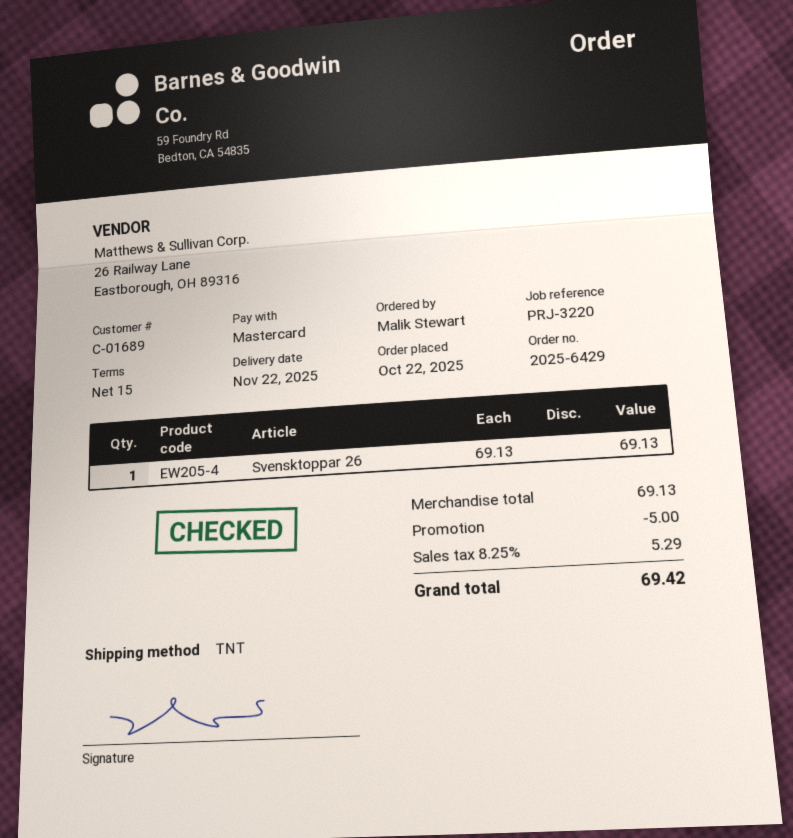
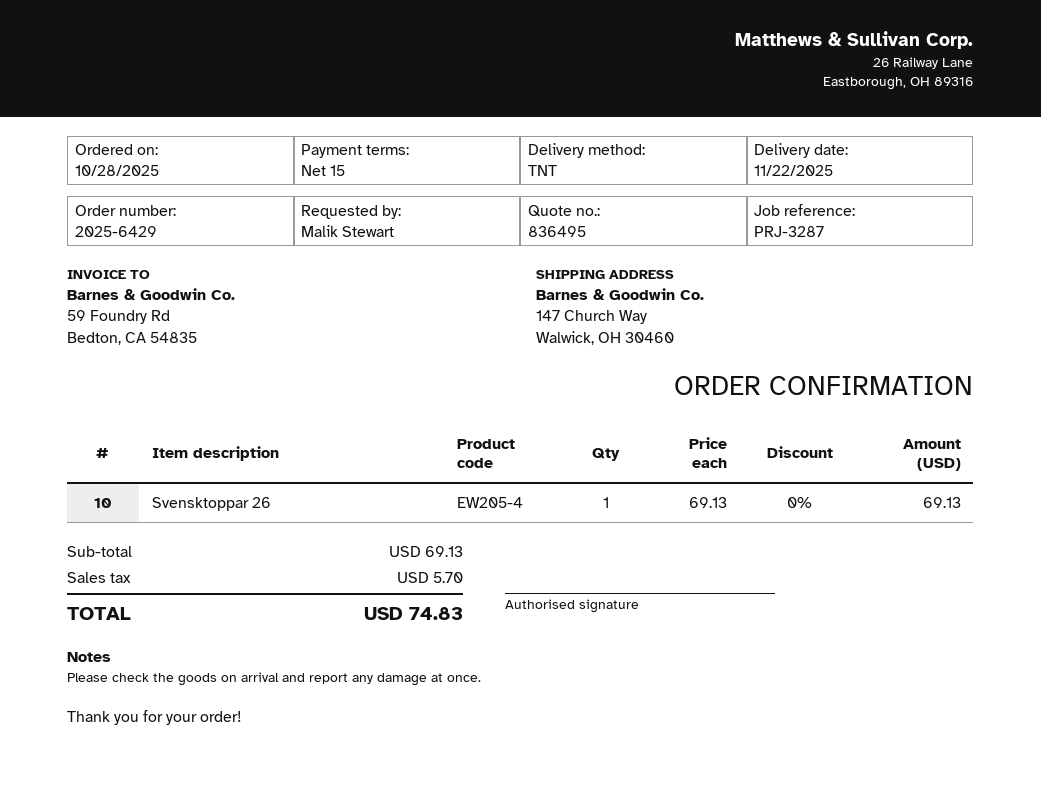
order date: 2025-10-22 -> 2025-10-28
reference: PRJ-3220 -> PRJ-3287
discount: 5.00 -> none
tax: 5.29 -> 5.70
total: 69.42 -> 74.83

